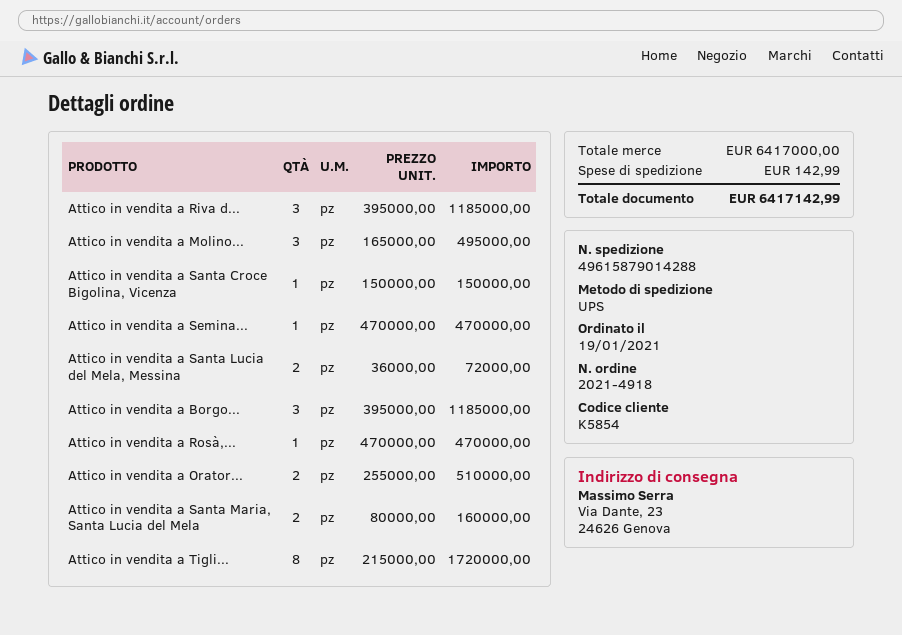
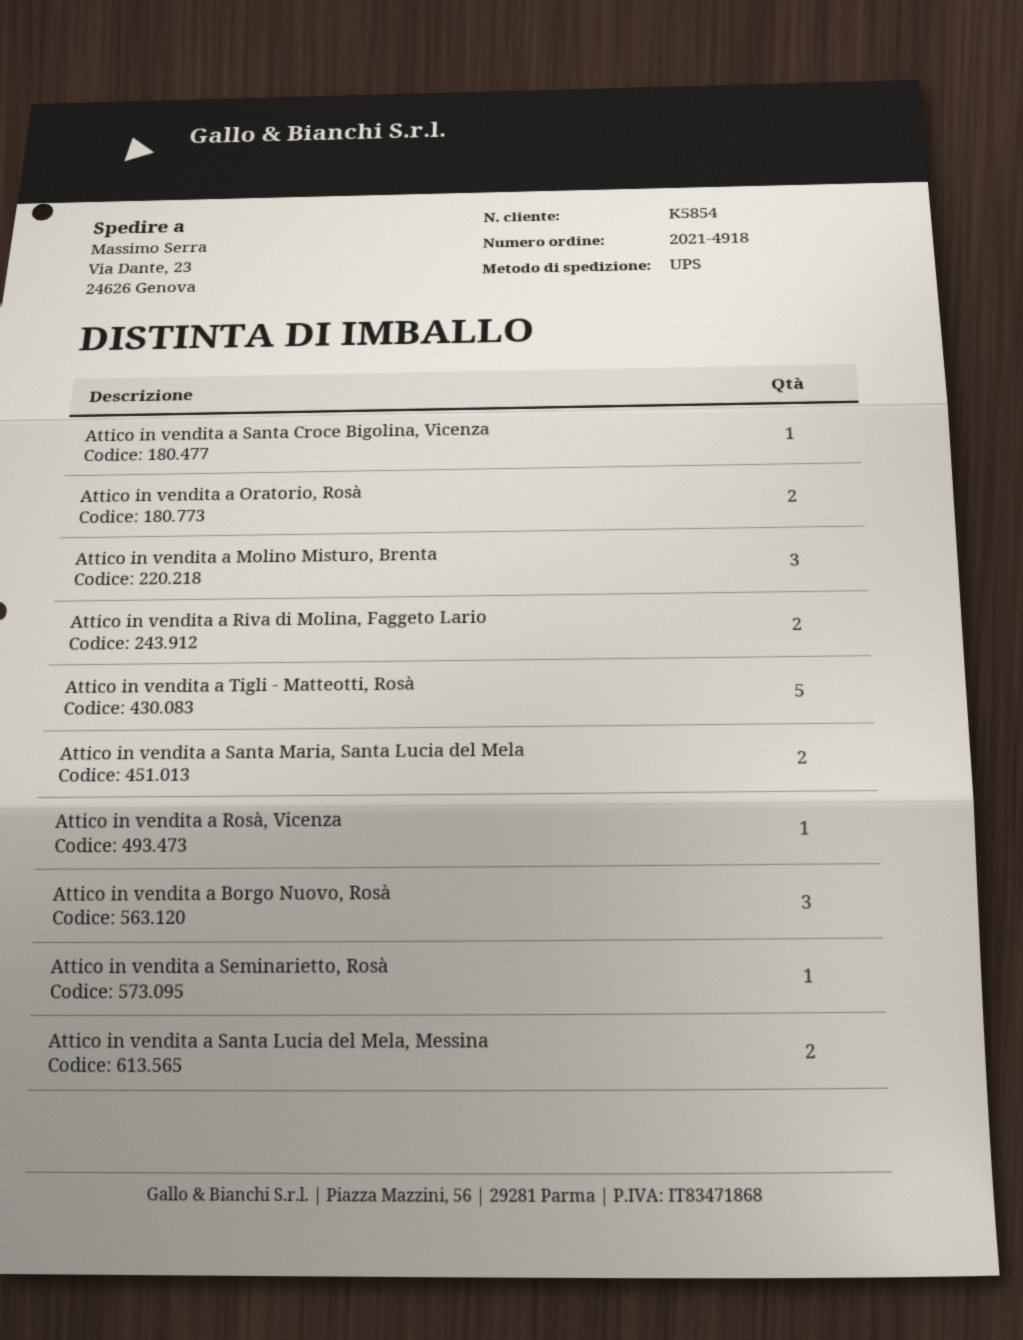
Attico in vendita a Riva d...: 3 -> 2
Attico in vendita a Tigli...: 8 -> 5

